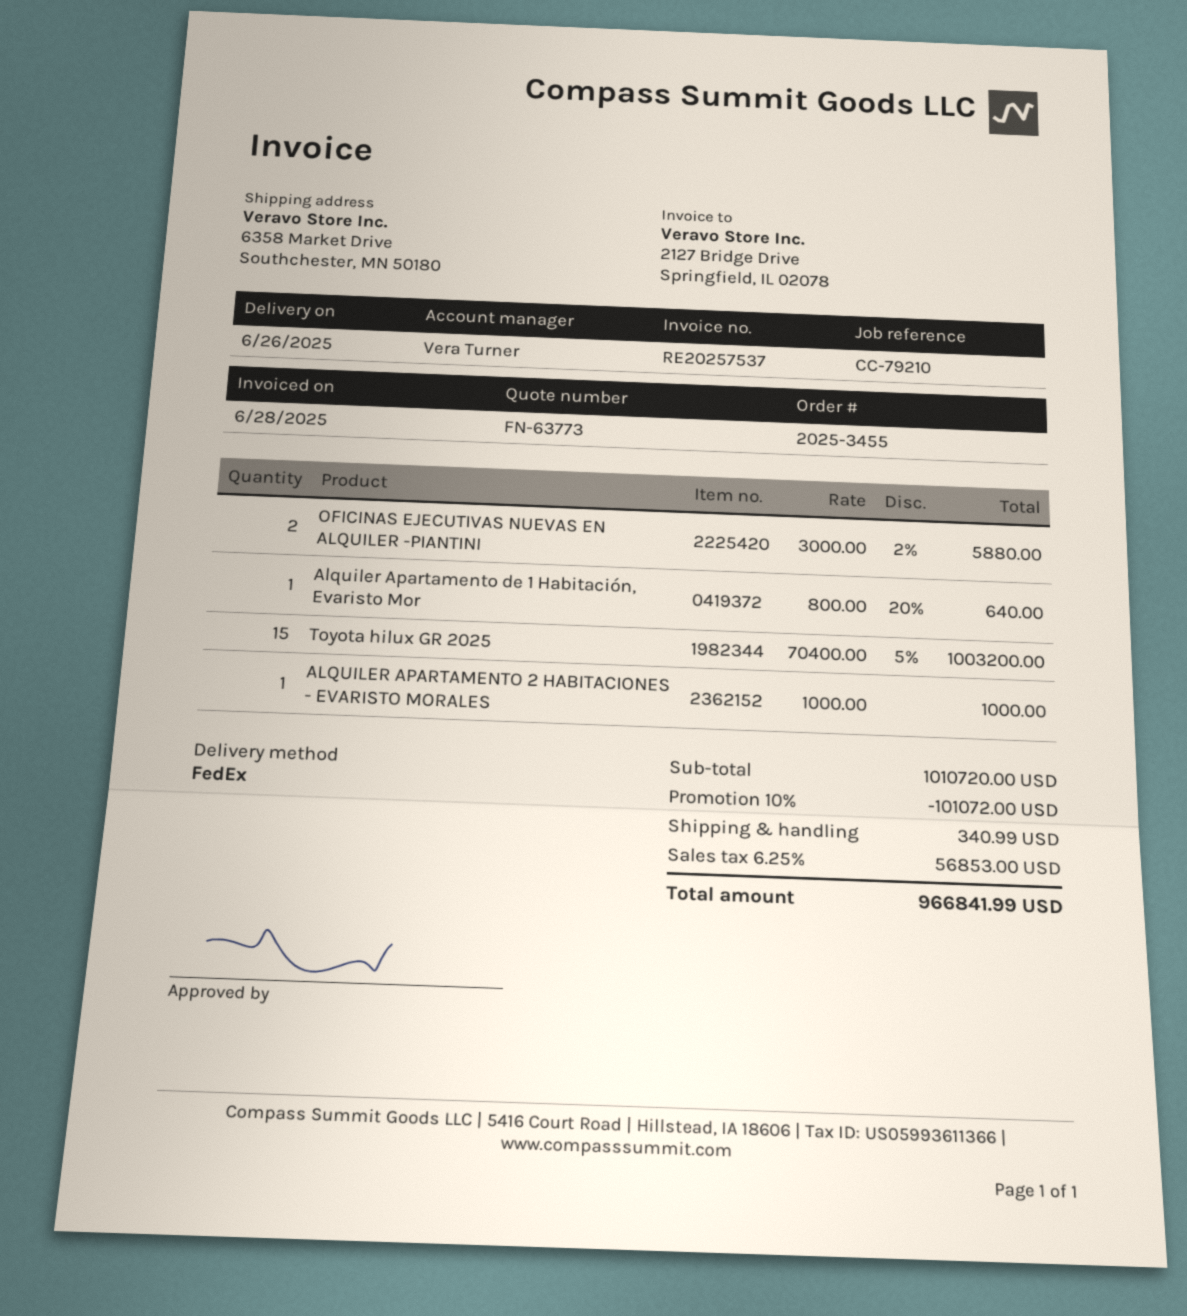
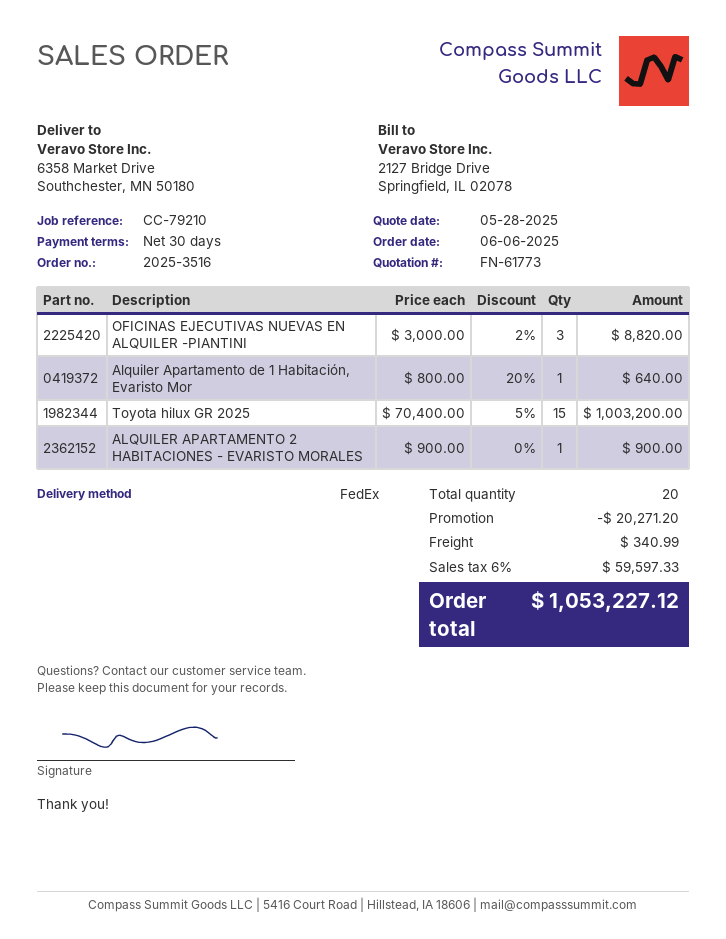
quote number: FN-63773 -> FN-61773
order number: 2025-3455 -> 2025-3516
OFICINAS EJECUTIVAS NUEVAS EN ALQUILER -PIANTINI: 2 x 3000.00 - 2% = 5880.00 -> 3 x 3000.00 - 2% = 8820.00
ALQUILER APARTAMENTO 2 HABITACIONES - EVARISTO MORALES: 1 x 1000.00 = 1000.00 -> 1 x 900.00 = 900.00
discount: 101072.00 -> 20271.20
tax: 6.25% = 56853.00 -> 6% = 59597.33
total: 966841.99 -> 1053227.12

